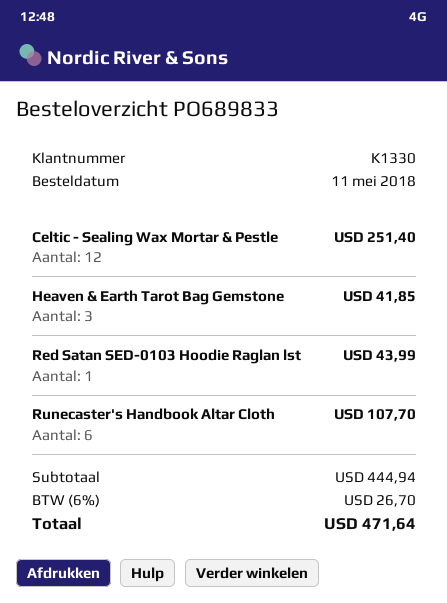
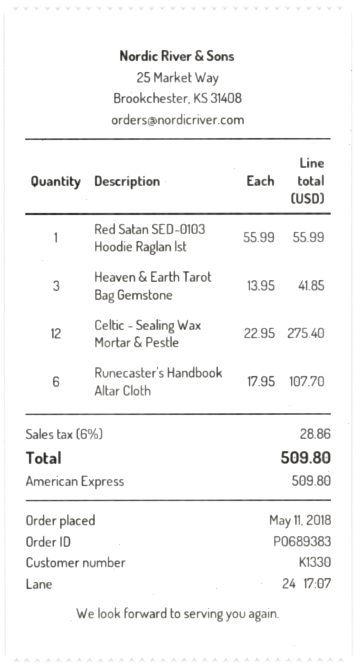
order number: PO689833 -> PO689383
Celtic - Sealing Wax Mortar & Pestle: 12 for 251.40 -> 12 for 275.40
Red Satan SED-0103 Hoodie Raglan lst: 1 for 43.99 -> 1 for 55.99
tax: 6% = 26.70 -> 6% = 28.86
total: 471.64 -> 509.80

